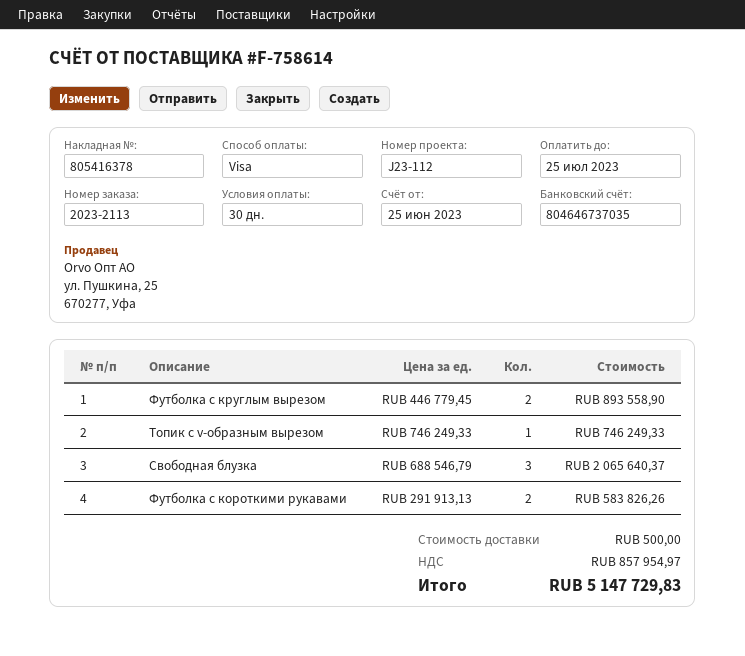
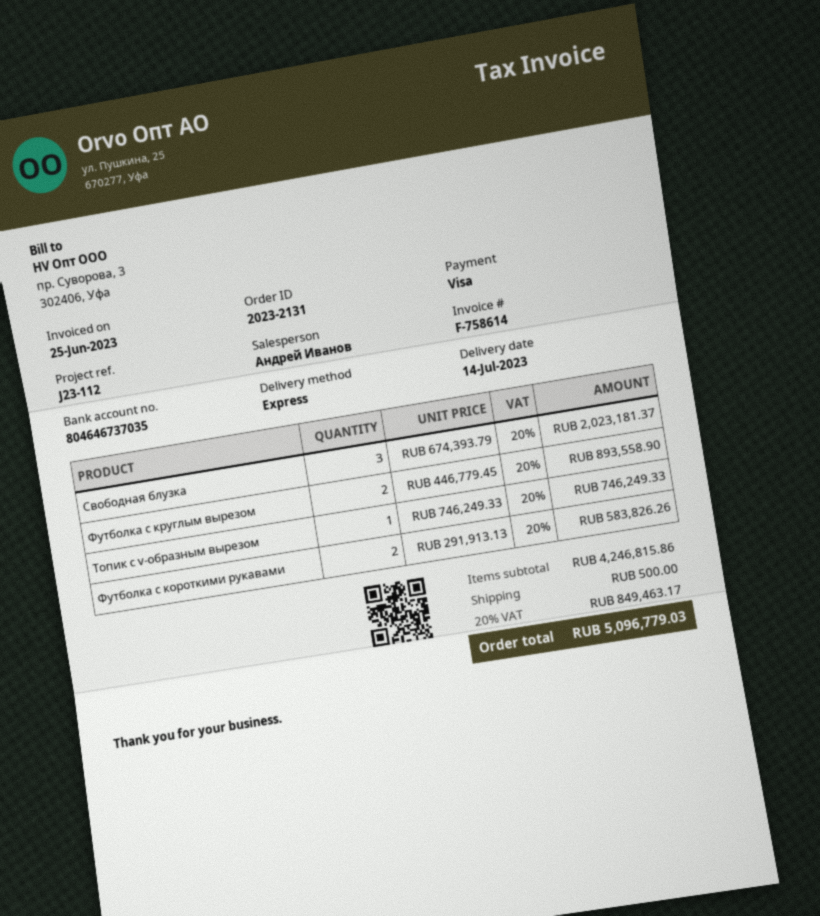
order number: 2023-2113 -> 2023-2131
Свободная блузка: 3 x 688546.79 = 2065640.37 -> 3 x 674393.79 = 2023181.37
tax: 857954.97 -> 849463.17
total: 5147729.83 -> 5096779.03

